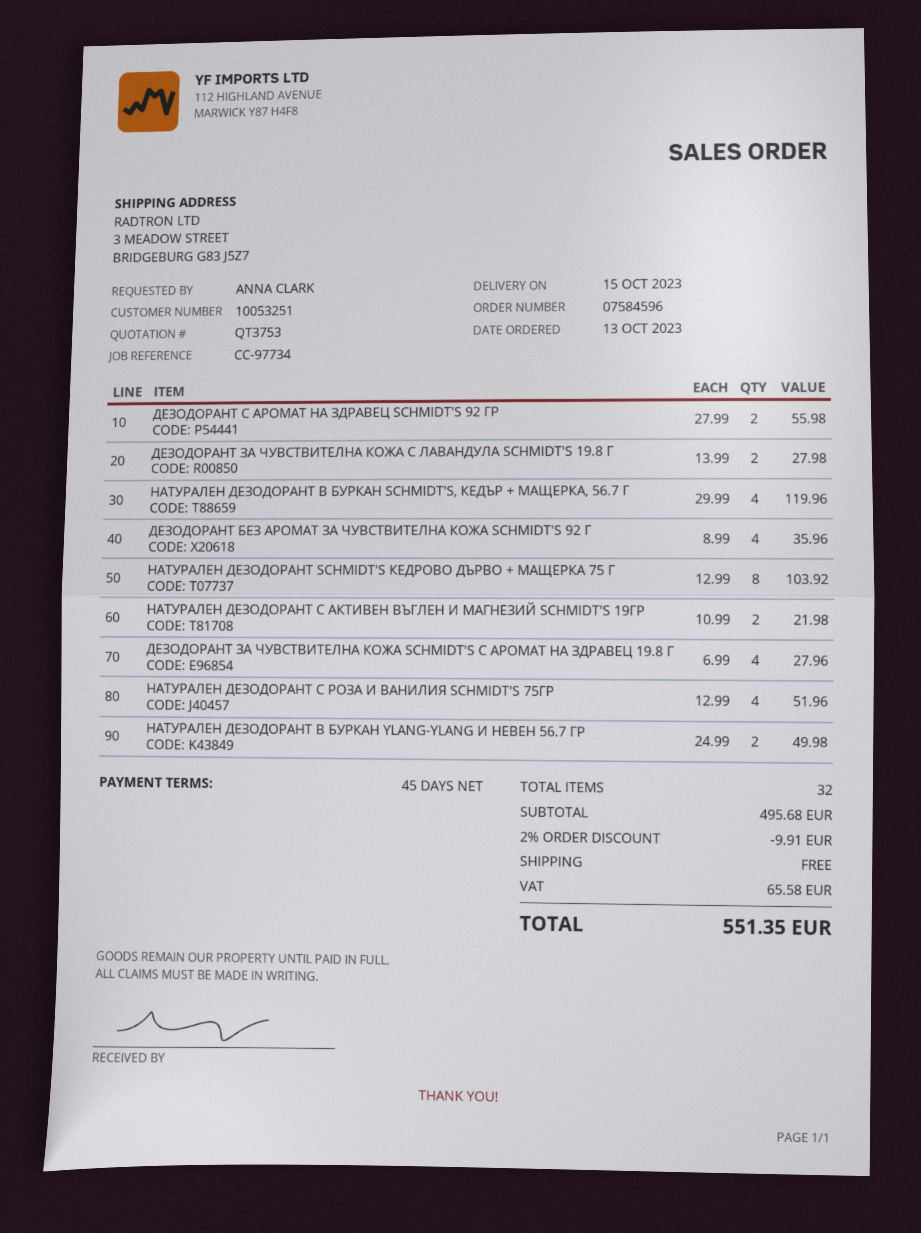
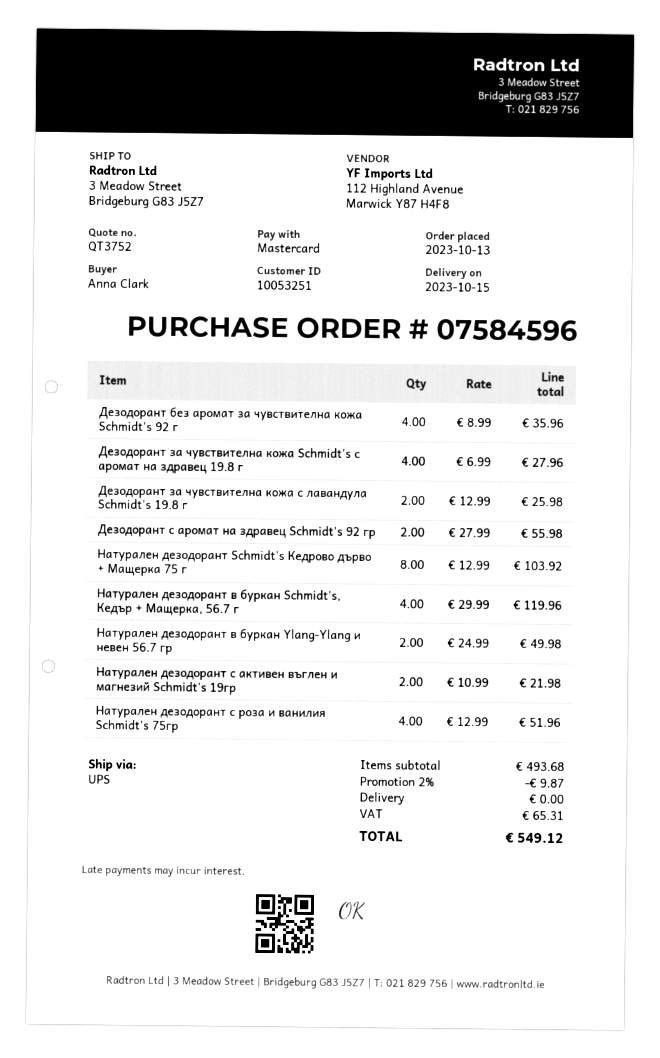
quote number: QT3753 -> QT3752
ДЕЗОДОРАНТ ЗА ЧУВСТВИТЕЛНА КОЖА С ЛАВАНДУЛА SCHMIDT'S 19.8 Г: 2 x 13.99 = 27.98 -> 2 x 12.99 = 25.98
subtotal: 495.68 -> 493.68
discount: 2% = 9.91 -> 2% = 9.87
tax: 65.58 -> 65.31
total: 551.35 -> 549.12

